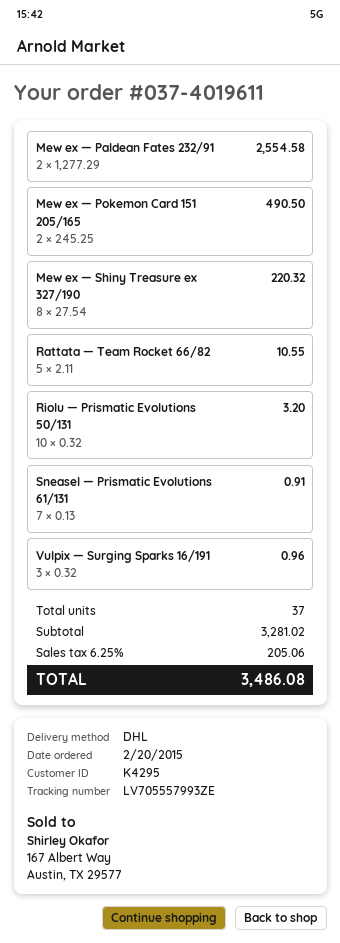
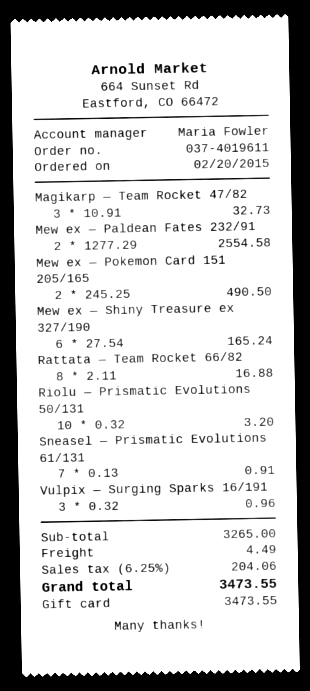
Mew ex — Shiny Treasure ex 327/190: 8 x 27.54 = 220.32 -> 6 x 27.54 = 165.24
Rattata — Team Rocket 66/82: 5 x 2.11 = 10.55 -> 8 x 2.11 = 16.88
Magikarp — Team Rocket 47/82: none -> 3 x 10.91 = 32.73
subtotal: 3281.02 -> 3265.00
shipping: none -> 4.49
tax: 6.25% = 205.06 -> 6.25% = 204.06
total: 3486.08 -> 3473.55

